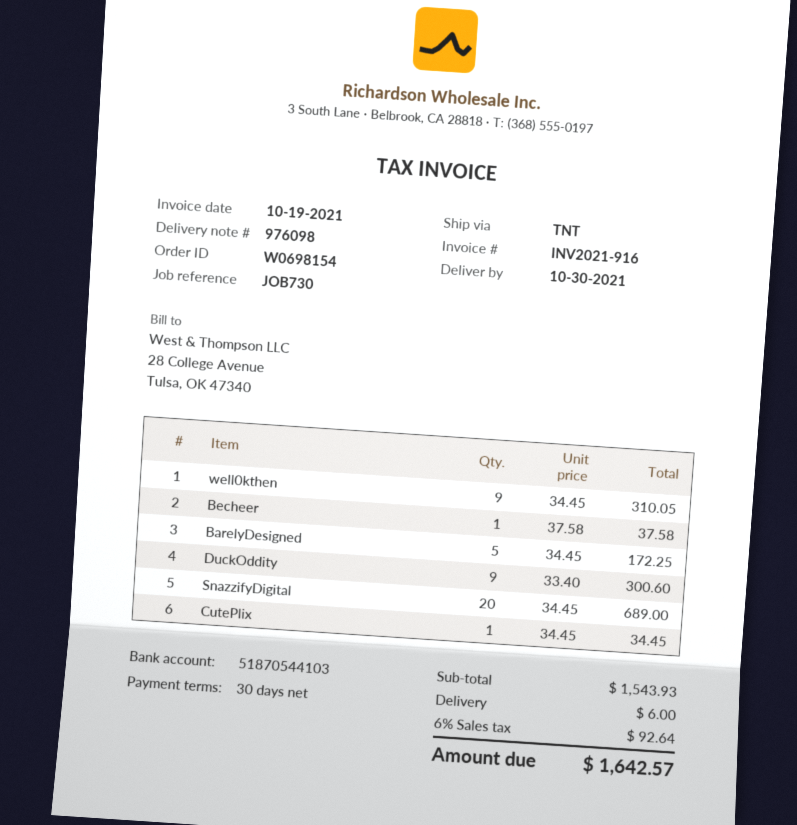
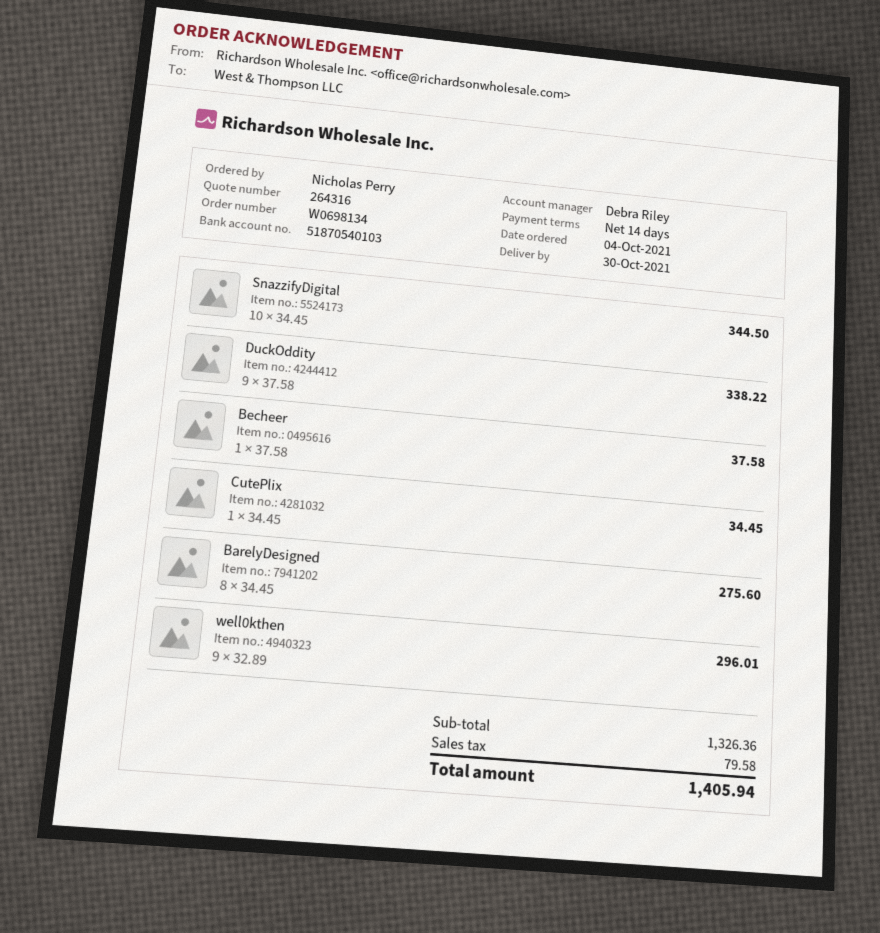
order number: W0698154 -> W0698134
payment terms: 30 days -> 14 days
bank account: 51870544103 -> 51870540103
well0kthen: 9 x 34.45 = 310.05 -> 9 x 32.89 = 296.01
BarelyDesigned: 5 x 34.45 = 172.25 -> 8 x 34.45 = 275.60
DuckOddity: 9 x 33.40 = 300.60 -> 9 x 37.58 = 338.22
SnazzifyDigital: 20 x 34.45 = 689.00 -> 10 x 34.45 = 344.50
subtotal: 1543.93 -> 1326.36
shipping: 6.00 -> none
tax: 92.64 -> 79.58
total: 1642.57 -> 1405.94

